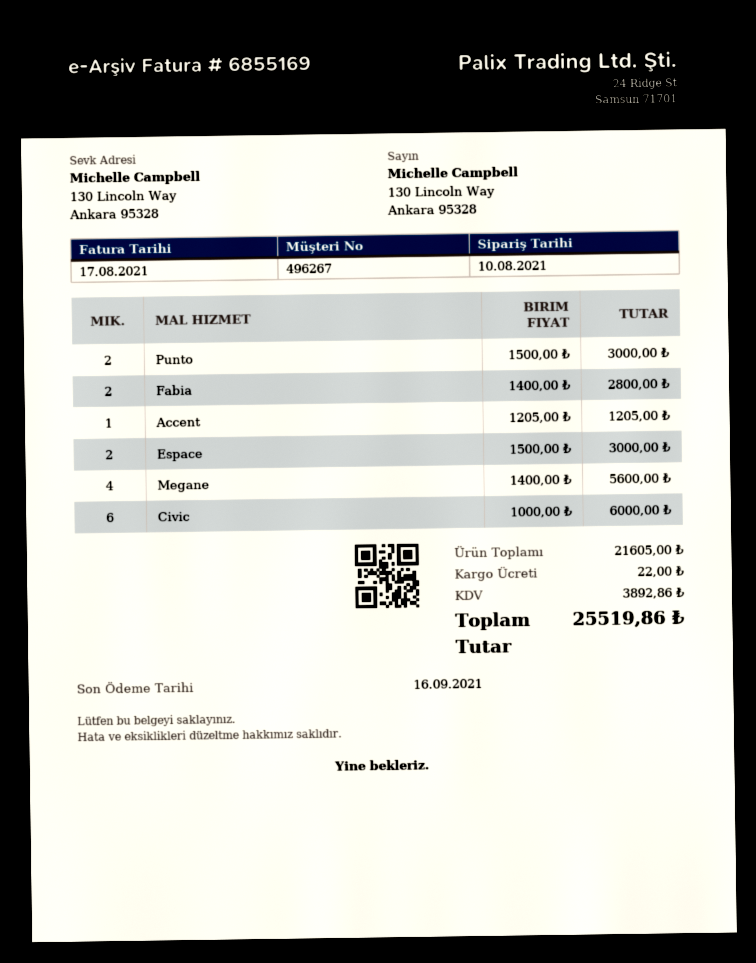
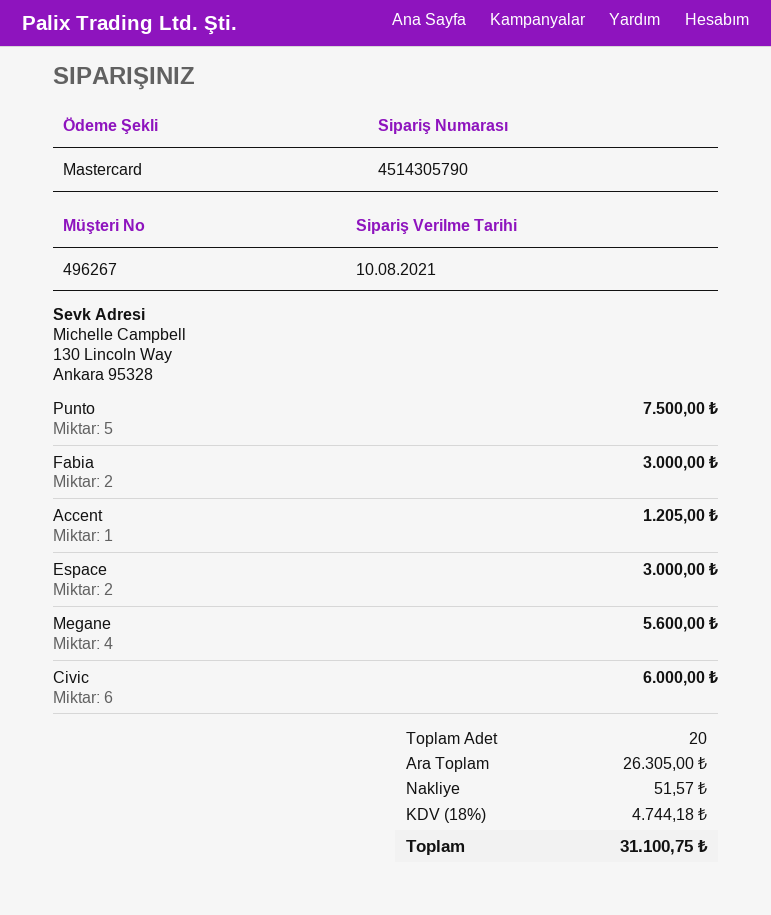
Punto: 2 for 3000.00 -> 5 for 7500.00
Fabia: 2 for 2800.00 -> 2 for 3000.00
subtotal: 21605.00 -> 26305.00
shipping: 22.00 -> 51.57
tax: 3892.86 -> 4744.18
total: 25519.86 -> 31100.75

